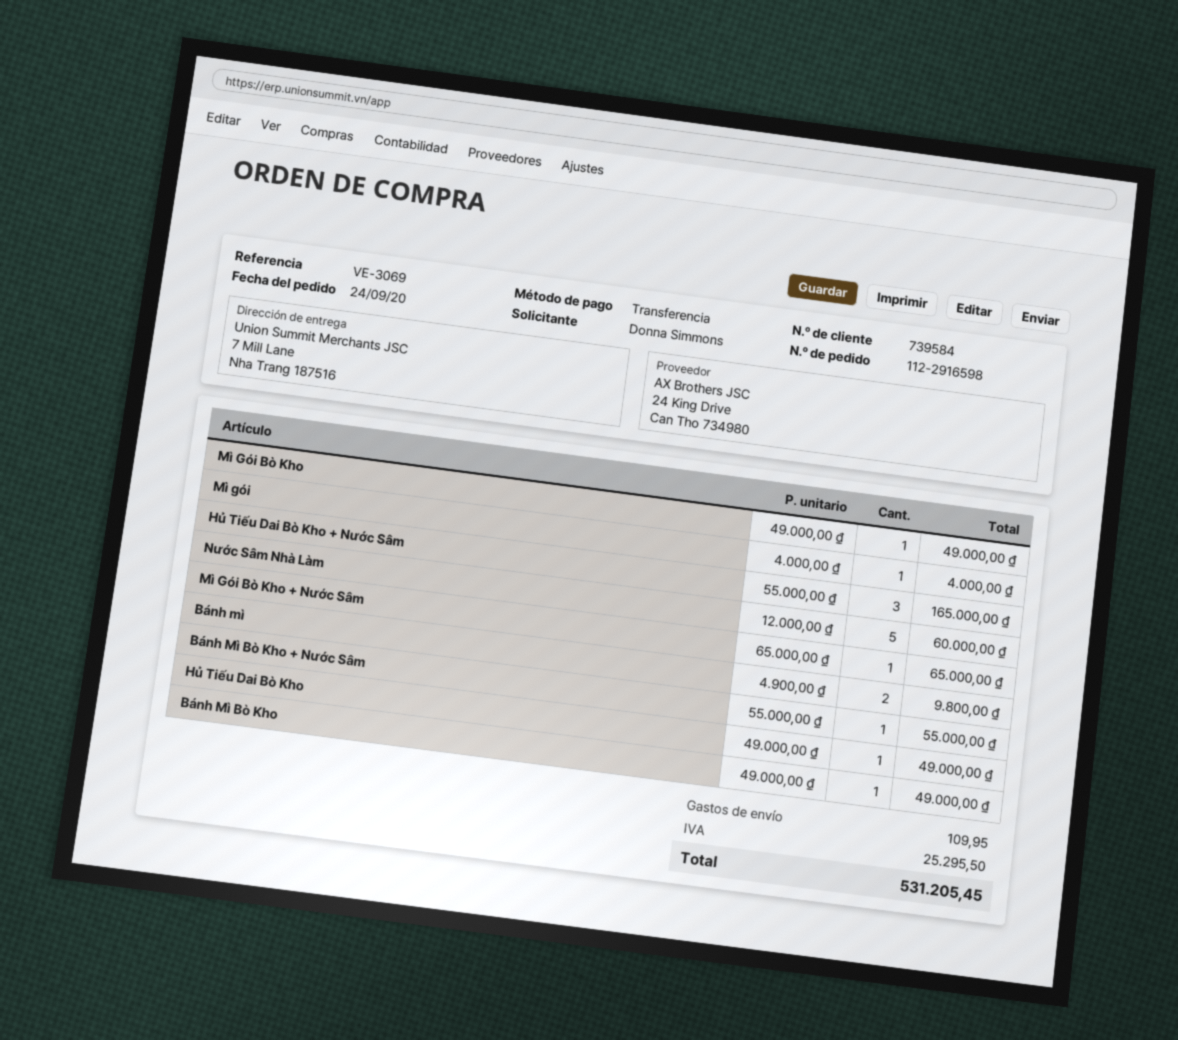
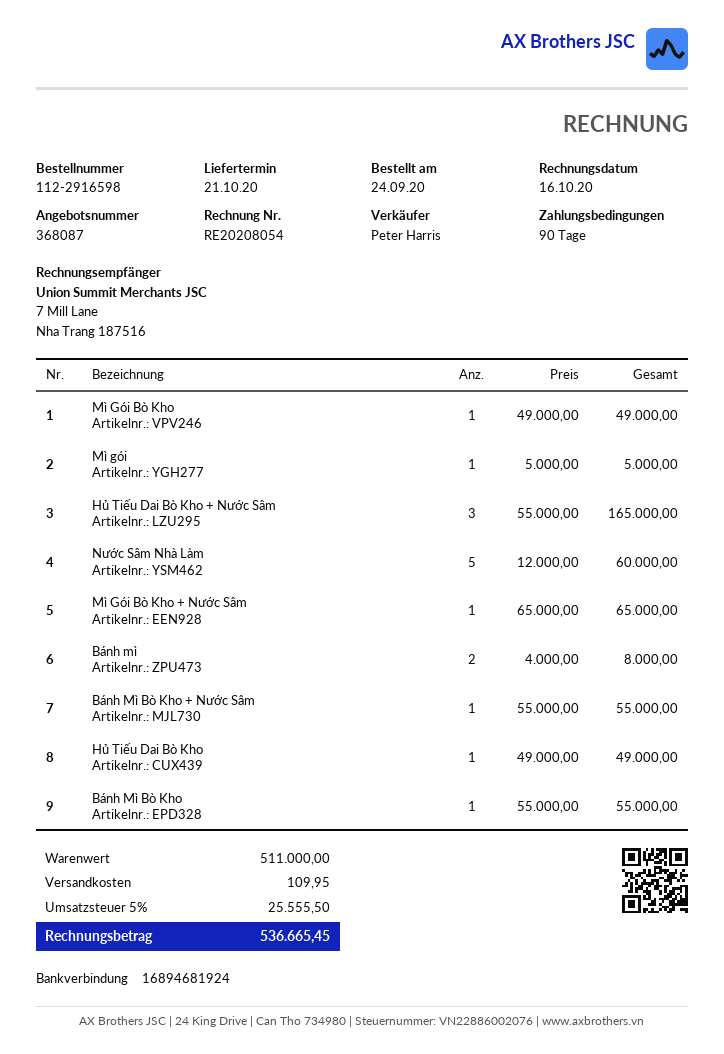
Mì gói: 1 x 4000.00 = 4000.00 -> 1 x 5000.00 = 5000.00
Bánh mì: 2 x 4900.00 = 9800.00 -> 2 x 4000.00 = 8000.00
Bánh Mì Bò Kho: 1 x 49000.00 = 49000.00 -> 1 x 55000.00 = 55000.00
tax: 25295.50 -> 25555.50
total: 531205.45 -> 536665.45

